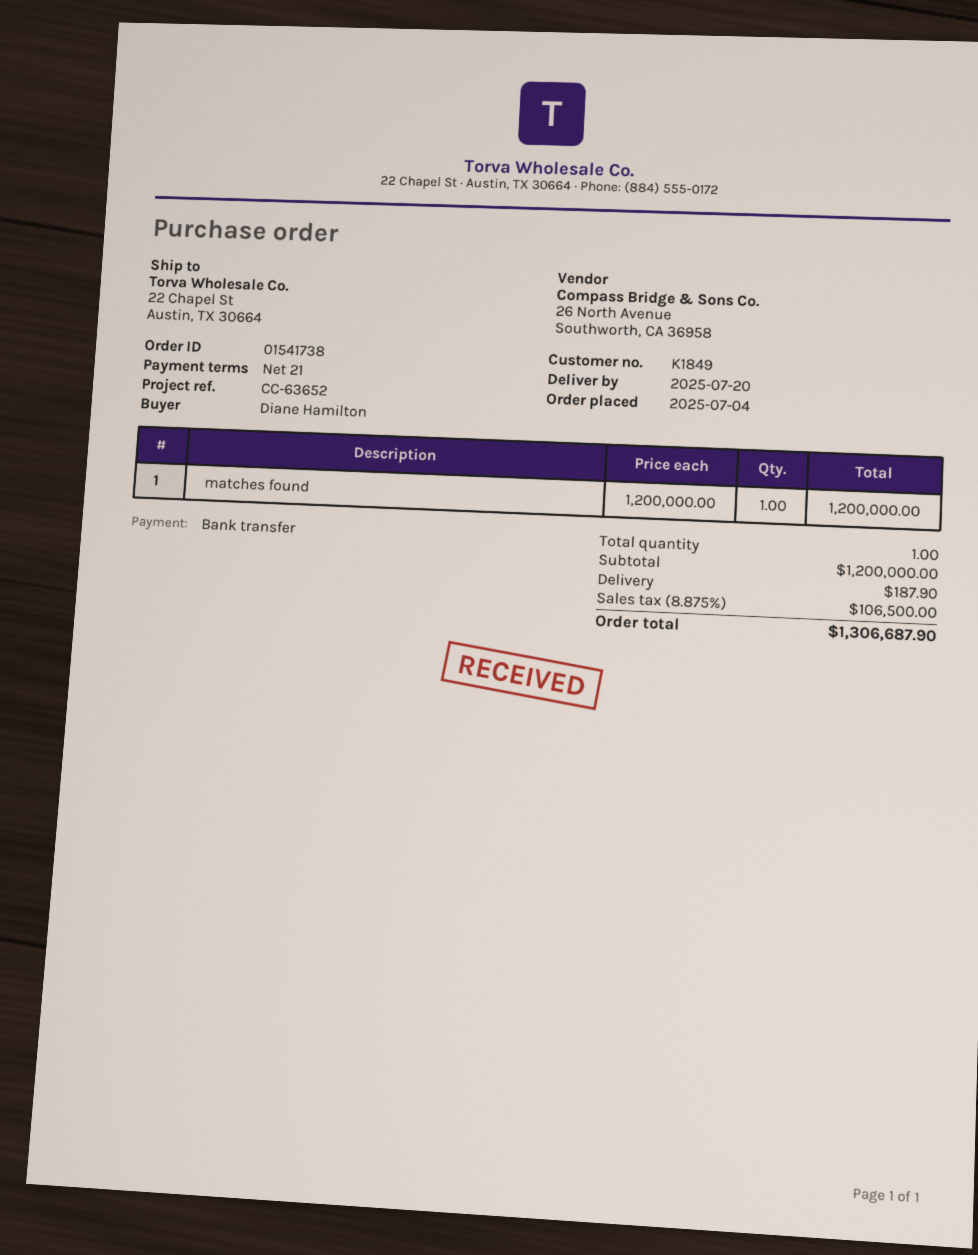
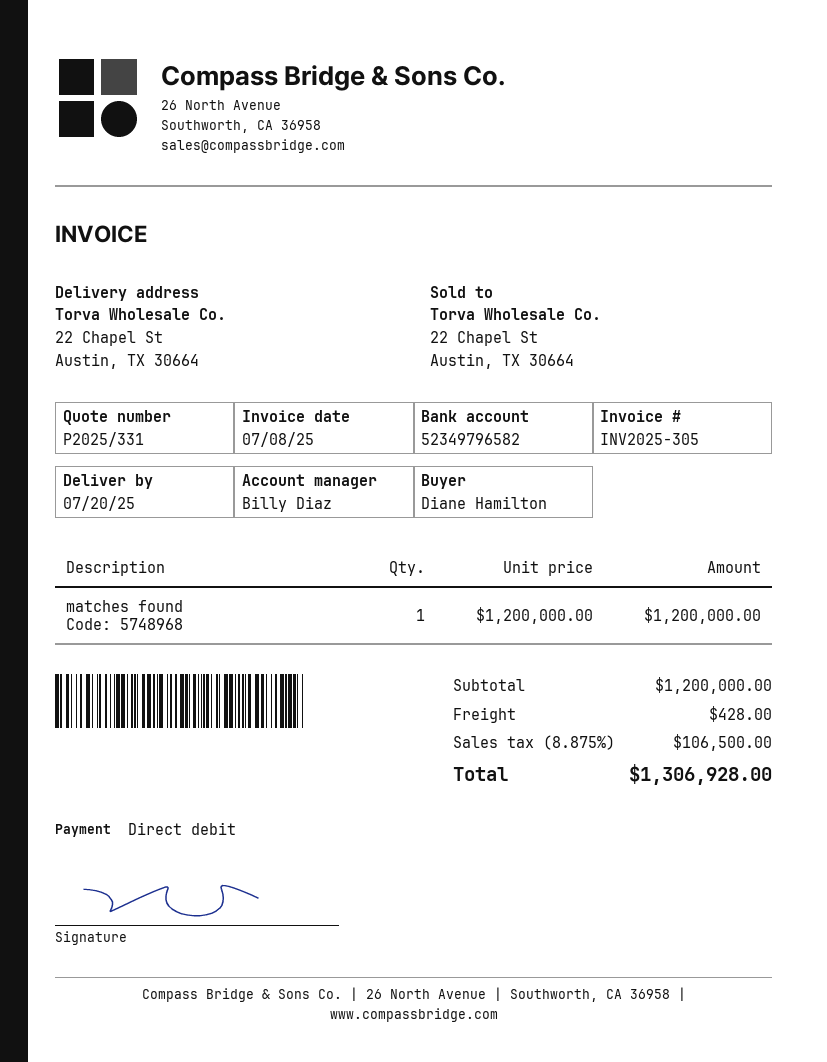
payment method: bank transfer -> direct debit
shipping: 187.90 -> 428.00
total: 1306687.90 -> 1306928.00

